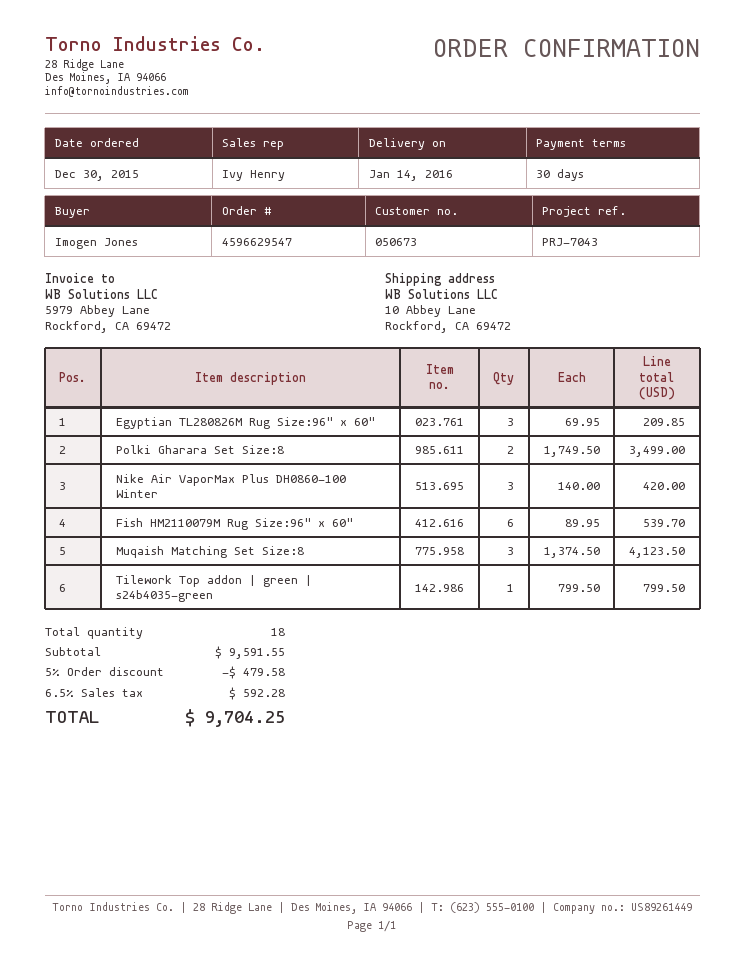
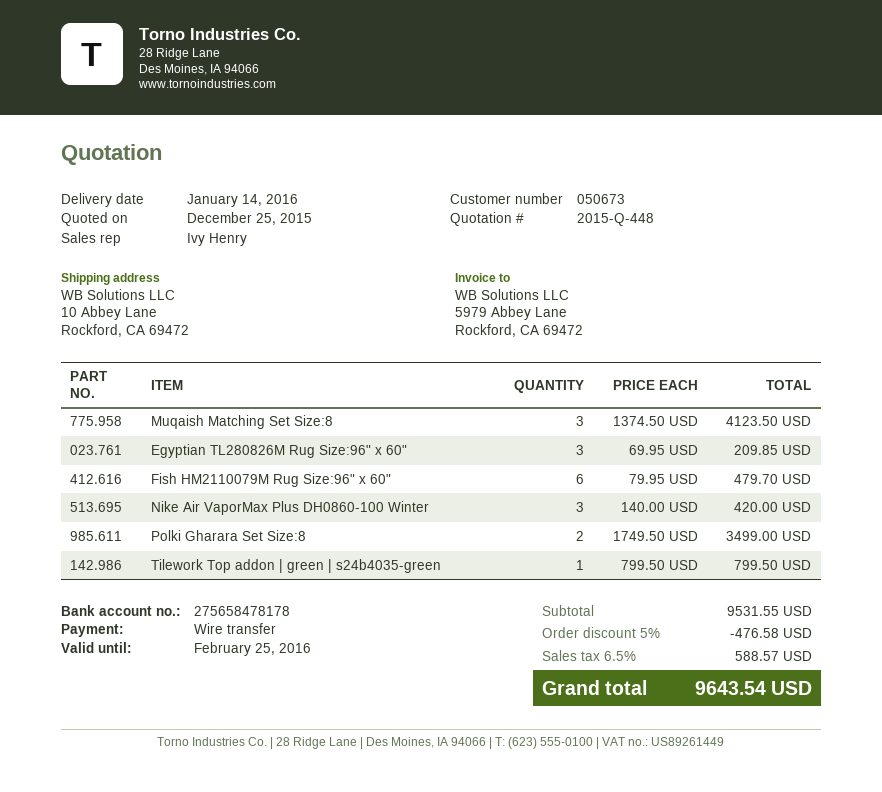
Fish HM2110079M Rug Size:96" x 60": 6 x 89.95 = 539.70 -> 6 x 79.95 = 479.70
subtotal: 9591.55 -> 9531.55
discount: 5% = 479.58 -> 5% = 476.58
tax: 6.5% = 592.28 -> 6.5% = 588.57
total: 9704.25 -> 9643.54

